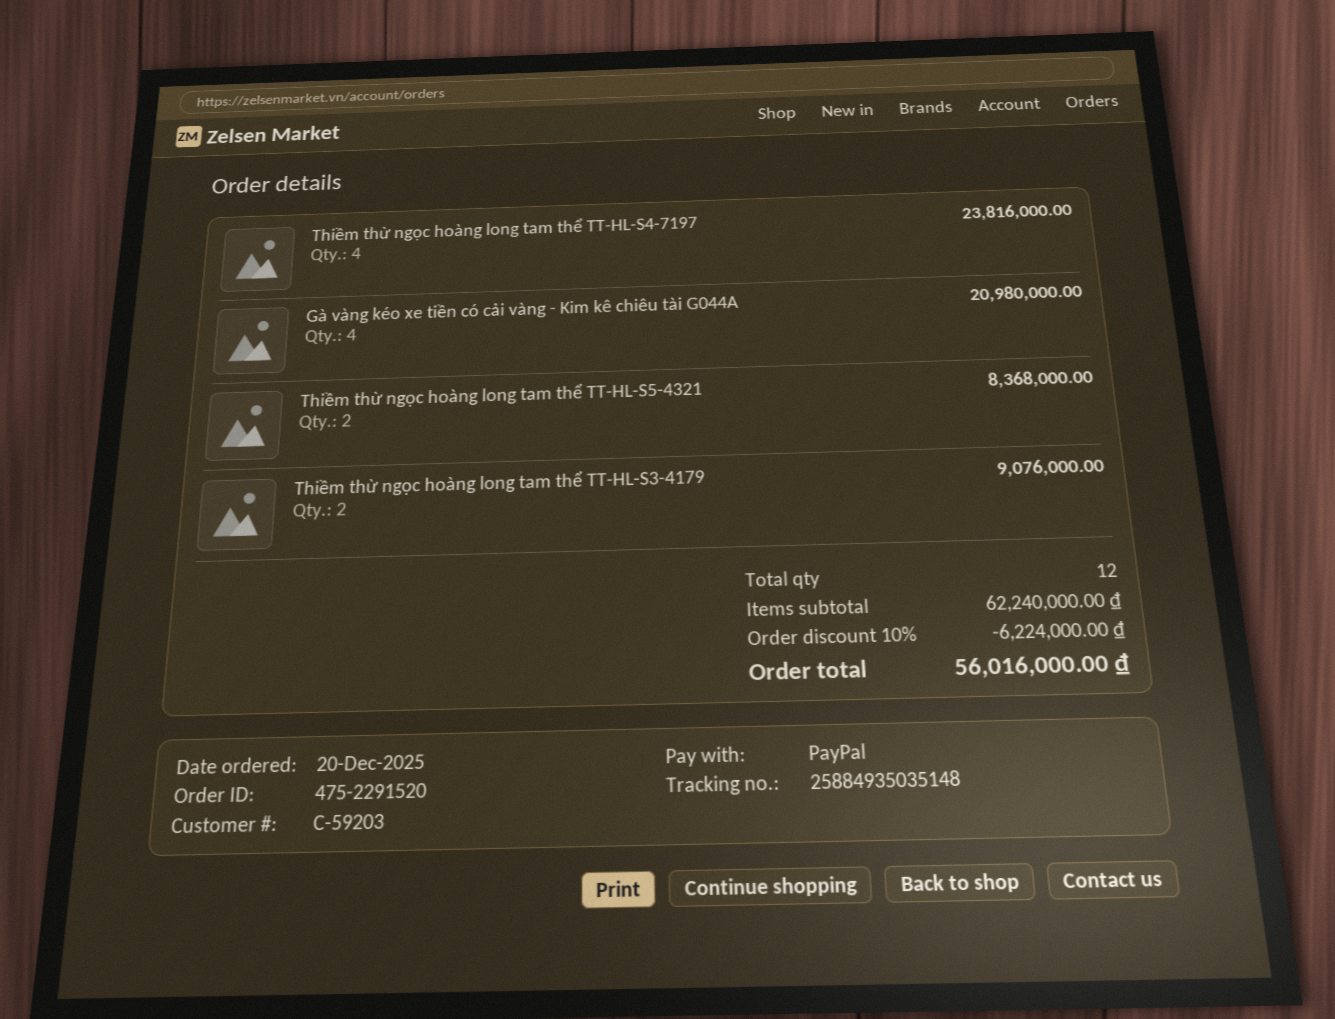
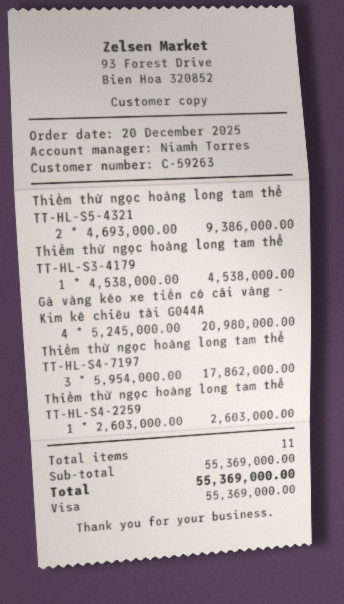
customer number: C-59203 -> C-59263
payment method: PayPal -> Visa
Thiềm thừ ngọc hoàng long tam thể TT-HL-S4-7197: 4 for 23816000.00 -> 3 for 17862000.00
Thiềm thừ ngọc hoàng long tam thể TT-HL-S5-4321: 2 for 8368000.00 -> 2 for 9386000.00
Thiềm thừ ngọc hoàng long tam thể TT-HL-S3-4179: 2 for 9076000.00 -> 1 for 4538000.00
Thiềm thừ ngọc hoàng long tam thể TT-HL-S4-2259: none -> 1 for 2603000.00
total quantity: 12 -> 11
subtotal: 62240000.00 -> 55369000.00
discount: 10% = 6224000.00 -> none
total: 56016000.00 -> 55369000.00

